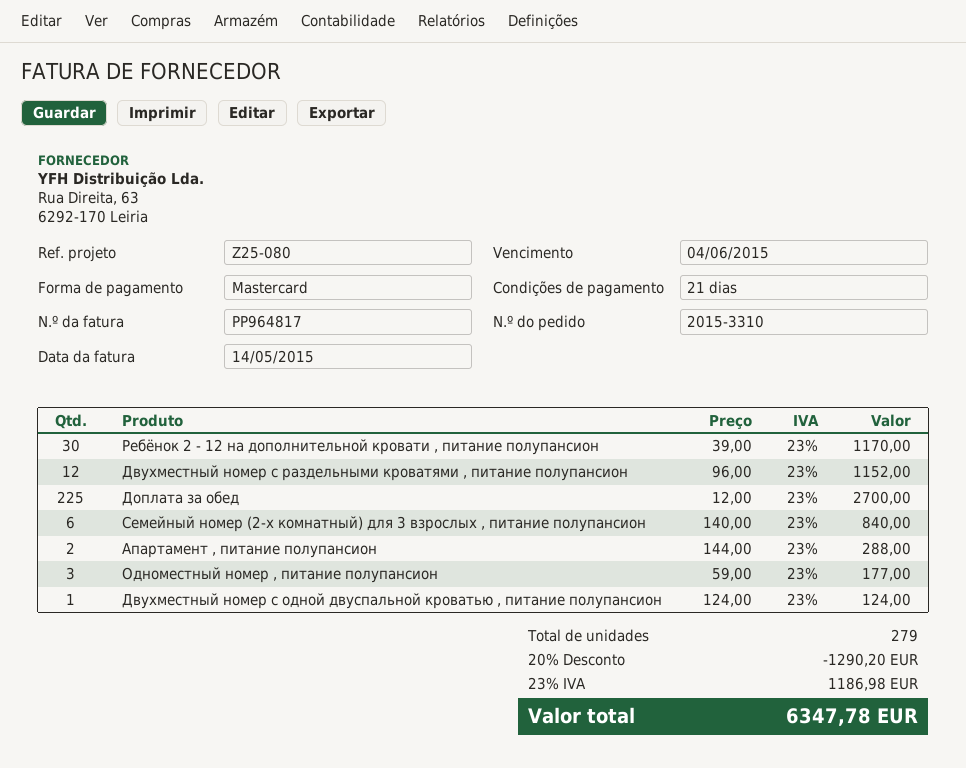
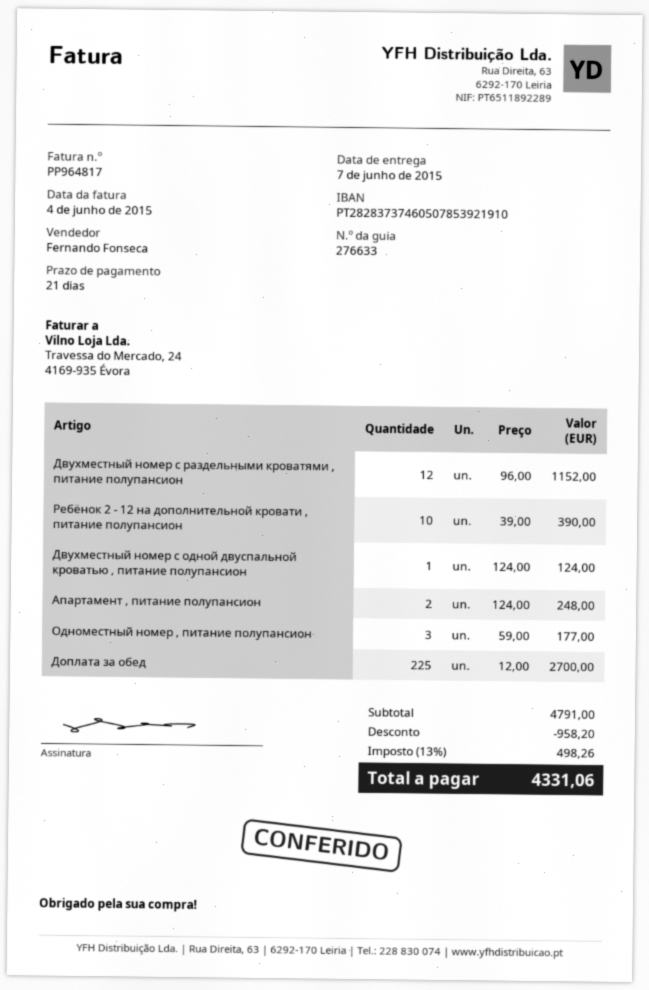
invoice date: 2015-05-14 -> 2015-06-04
Ребёнок 2 - 12 на дополнительной кровати , питание полупансион: 30 x 39.00 = 1170.00 -> 10 x 39.00 = 390.00
Семейный номер (2-х комнатный) для 3 взрослых , питание полупансион: 6 x 140.00 = 840.00 -> none
Апартамент , питание полупансион: 2 x 144.00 = 288.00 -> 2 x 124.00 = 248.00
discount: 1290.20 -> 958.20
tax: 23% = 1186.98 -> 13% = 498.26
total: 6347.78 -> 4331.06

